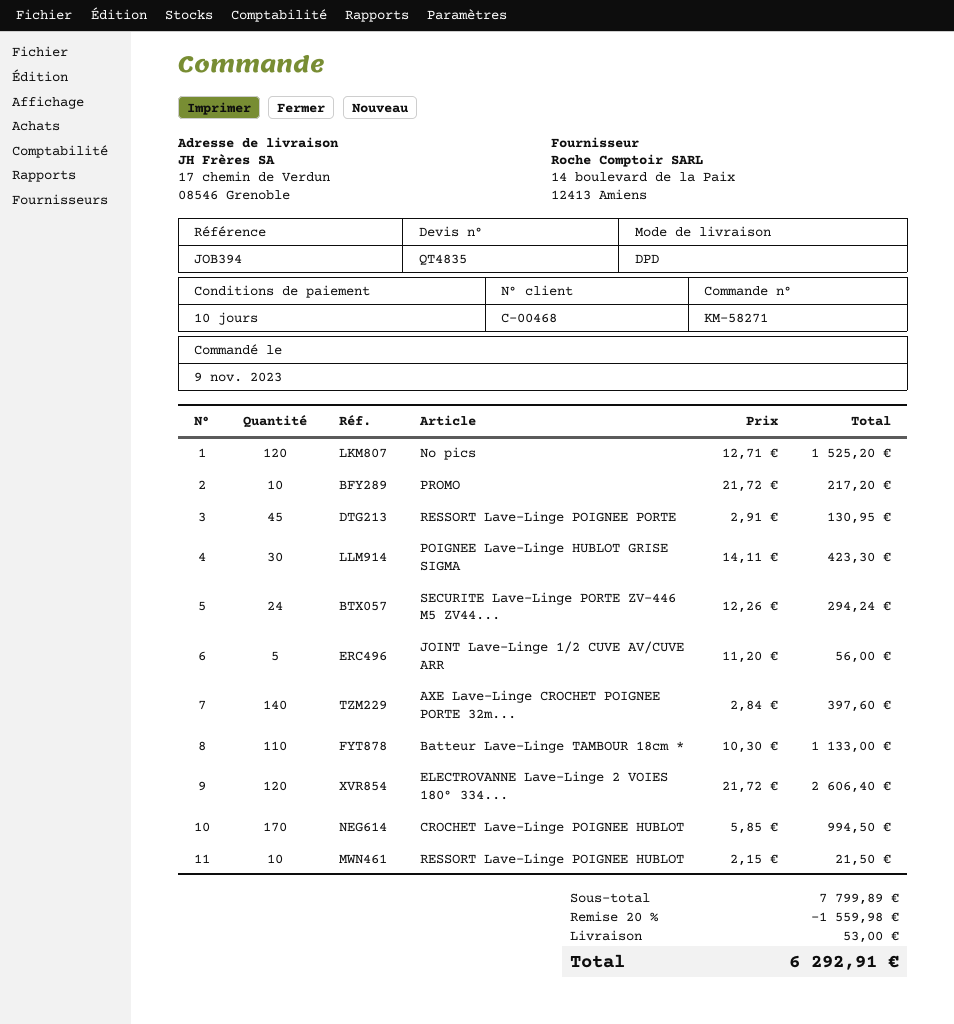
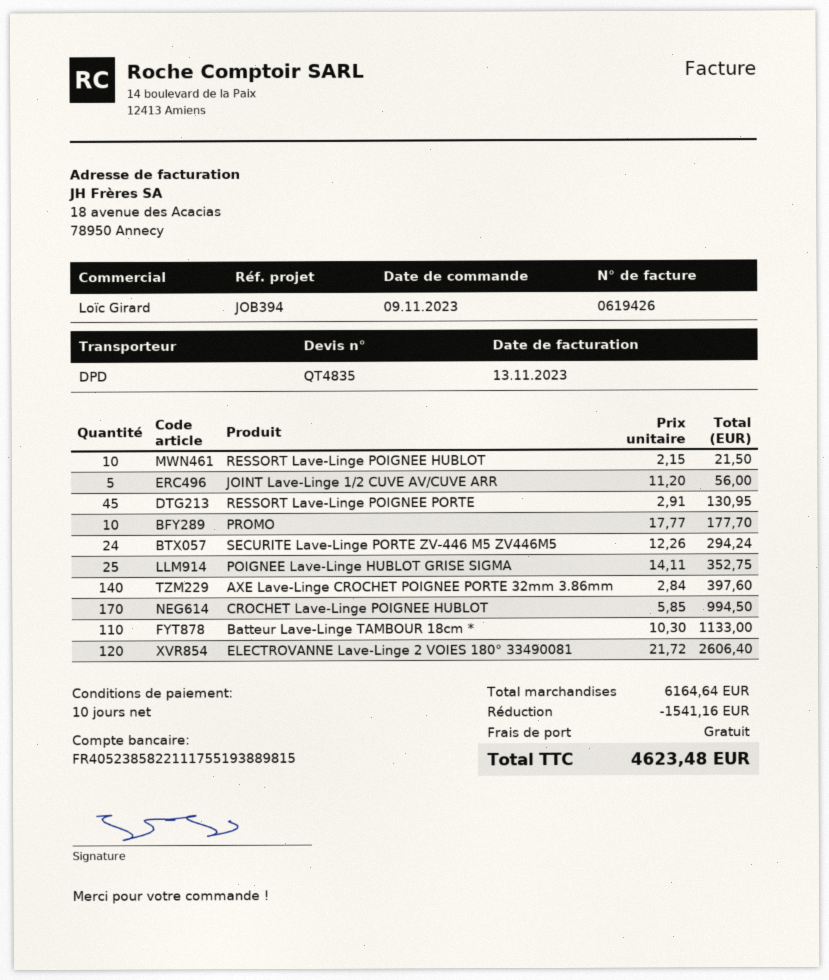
No pics: 120 x 12.71 = 1525.20 -> none
PROMO: 10 x 21.72 = 217.20 -> 10 x 17.77 = 177.70
POIGNEE Lave-Linge HUBLOT GRISE SIGMA: 30 x 14.11 = 423.30 -> 25 x 14.11 = 352.75
subtotal: 7799.89 -> 6164.64
discount: 1559.98 -> 1541.16
shipping: 53.00 -> 0.00
total: 6292.91 -> 4623.48

